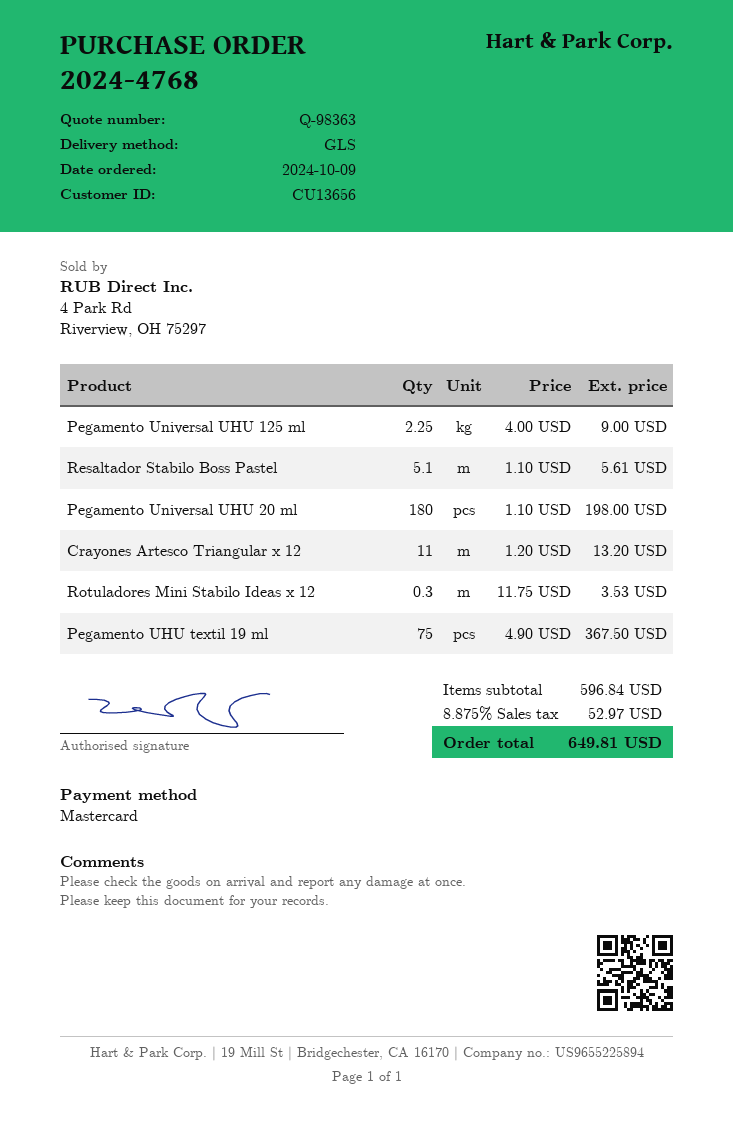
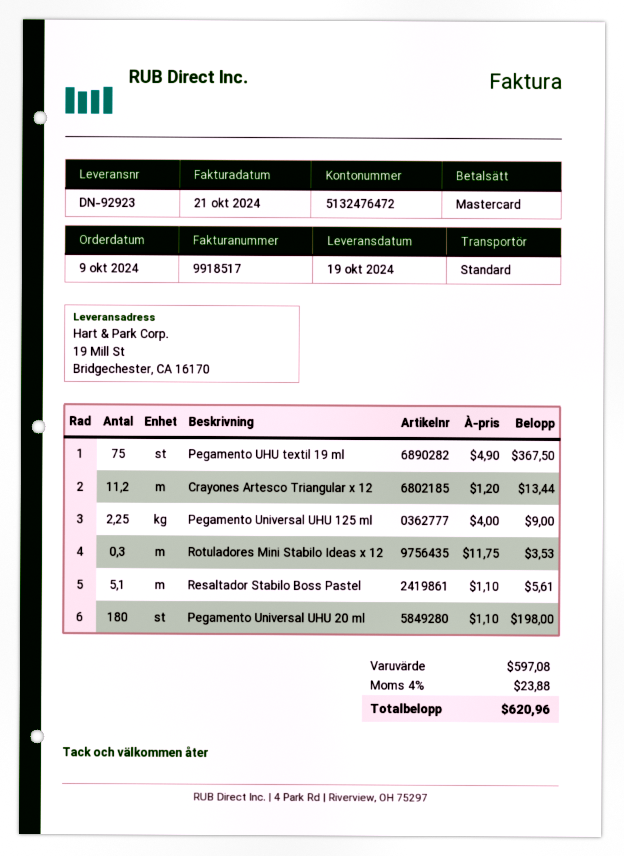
shipping method: GLS -> standard
Crayones Artesco Triangular x 12: 11 x 1.20 = 13.20 -> 11.2 x 1.20 = 13.44
subtotal: 596.84 -> 597.08
tax: 8.875% = 52.97 -> 4% = 23.88
total: 649.81 -> 620.96

